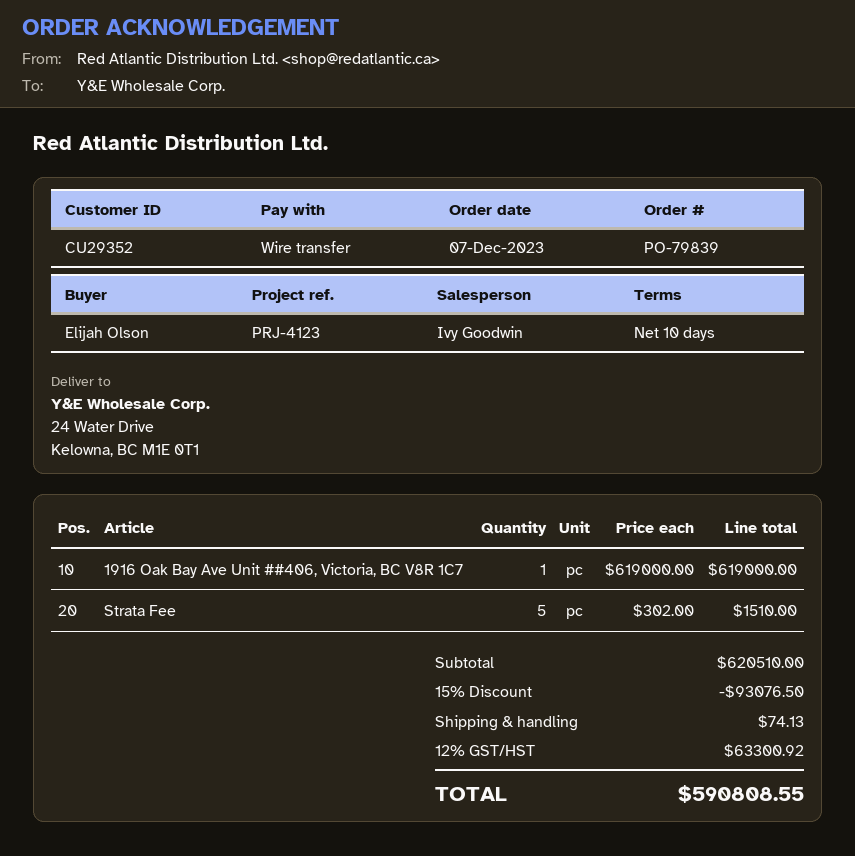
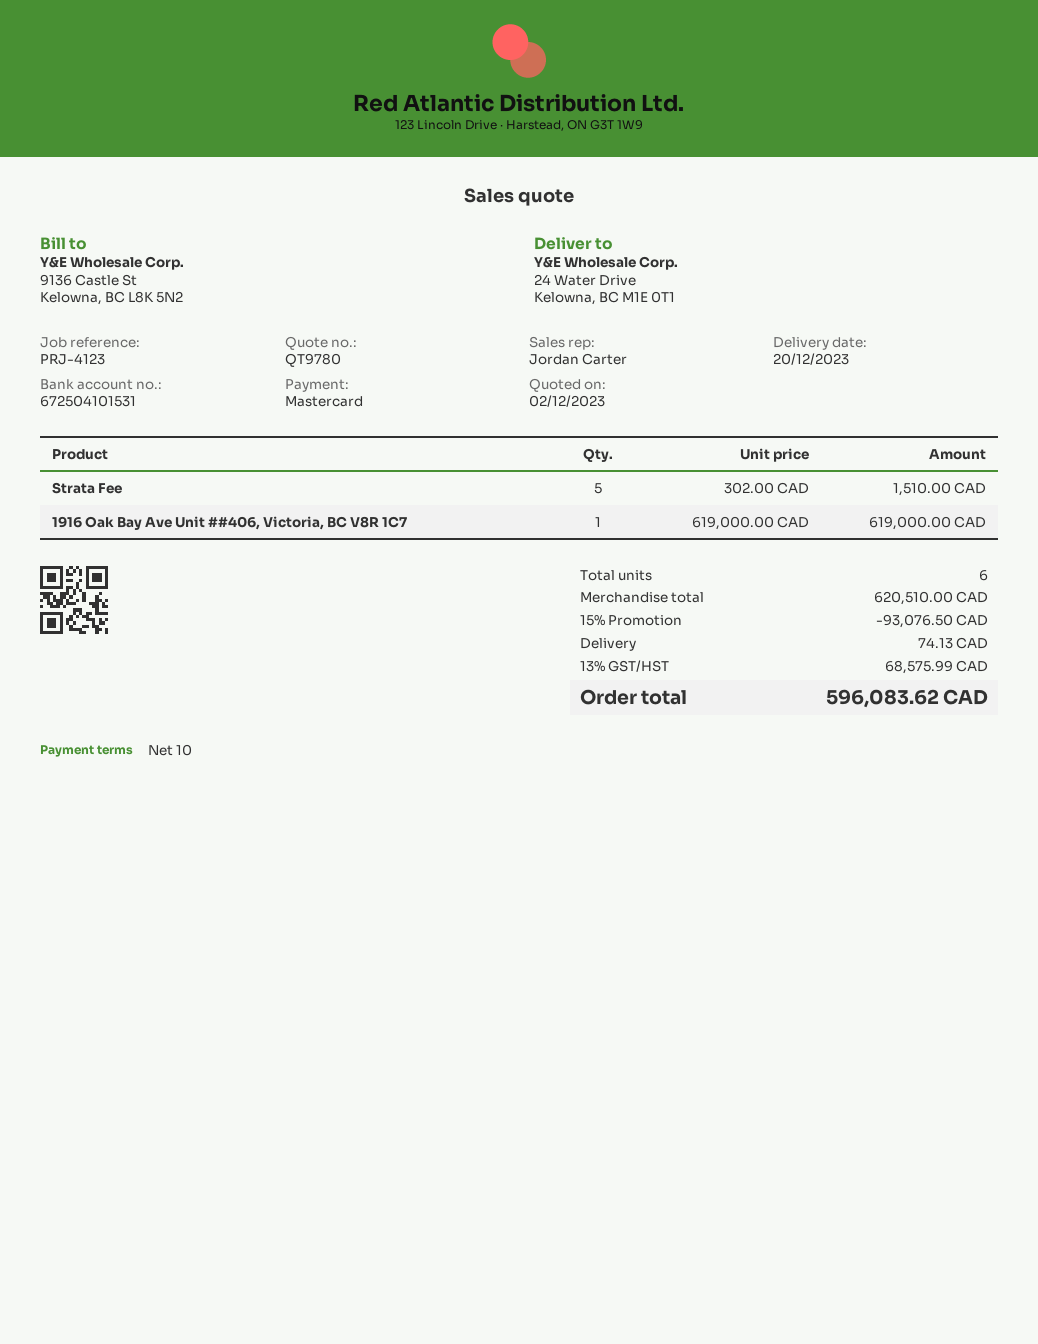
sales rep: Ivy Goodwin -> Jordan Carter
payment method: bank transfer -> Mastercard
tax: 12% = 63300.92 -> 13% = 68575.99
total: 590808.55 -> 596083.62

